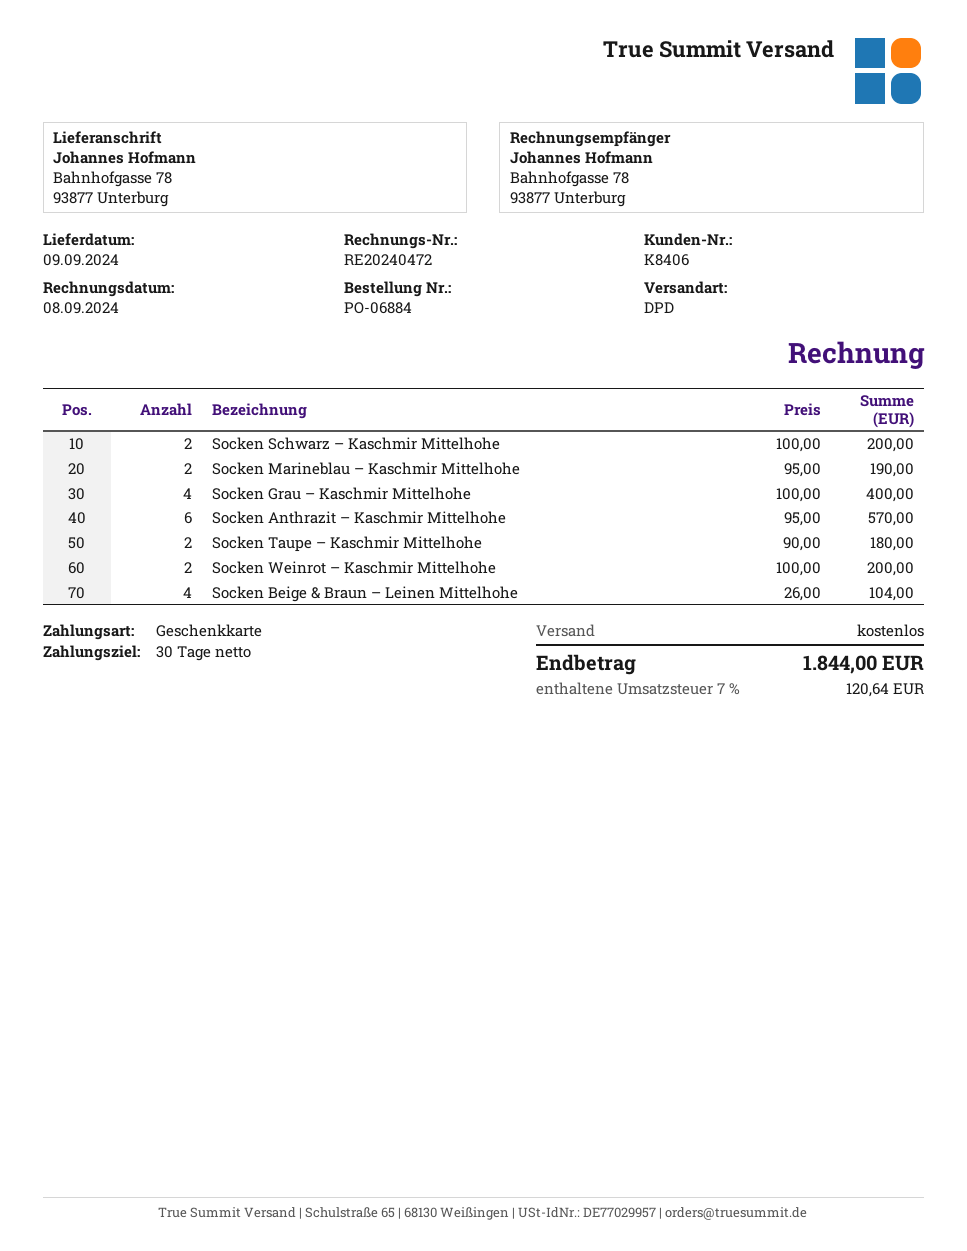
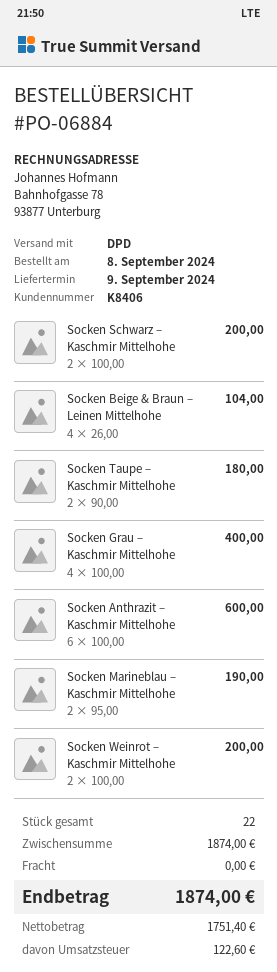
Socken Anthrazit – Kaschmir Mittelhohe: 6 x 95.00 = 570.00 -> 6 x 100.00 = 600.00
tax: 120.64 -> 122.60
total: 1844.00 -> 1874.00

